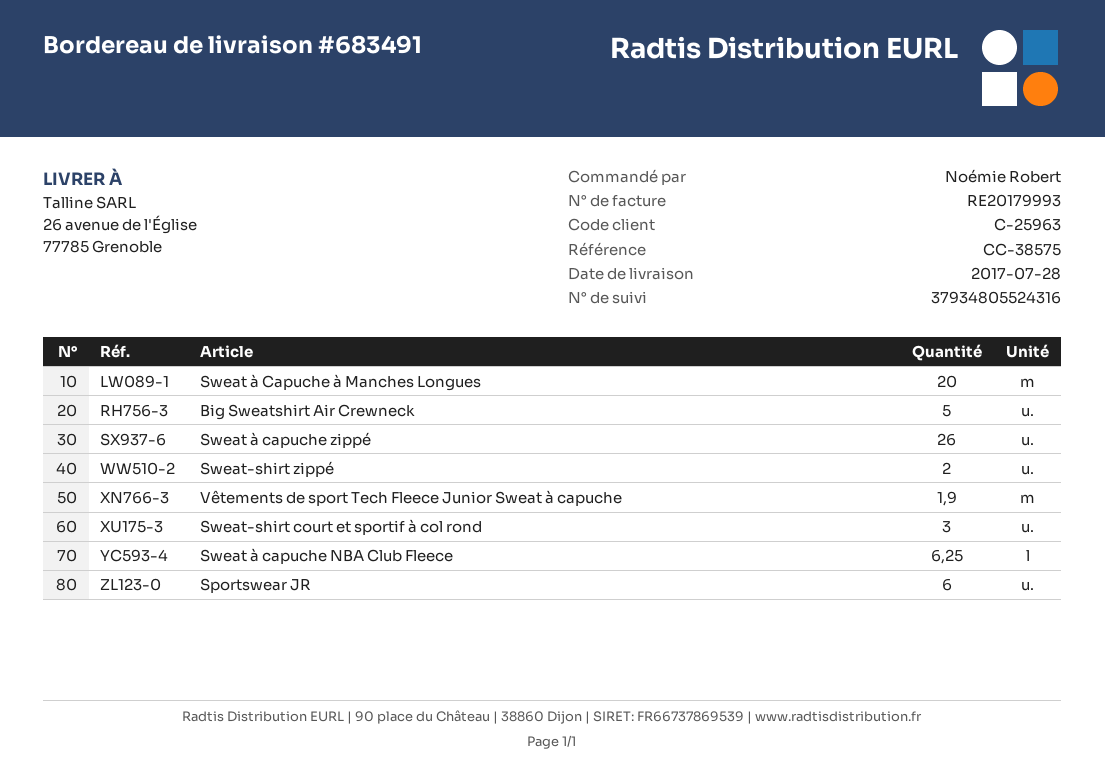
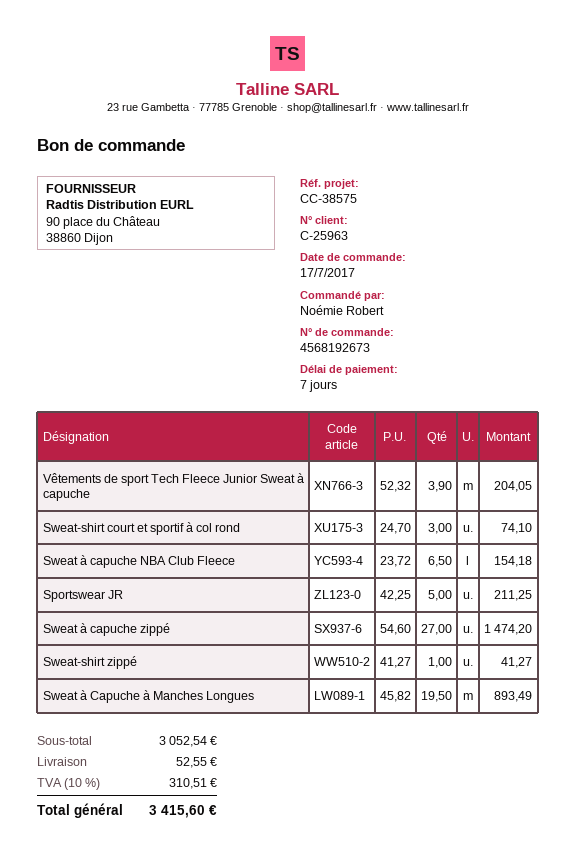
Sweat à Capuche à Manches Longues: 20 -> 19.5
Big Sweatshirt Air Crewneck: 5 -> none
Sweat à capuche zippé: 26 -> 27
Sweat-shirt zippé: 2 -> 1
Vêtements de sport Tech Fleece Junior Sweat à capuche: 1.9 -> 3.9
Sweat à capuche NBA Club Fleece: 6.25 -> 6.5
Sportswear JR: 6 -> 5

